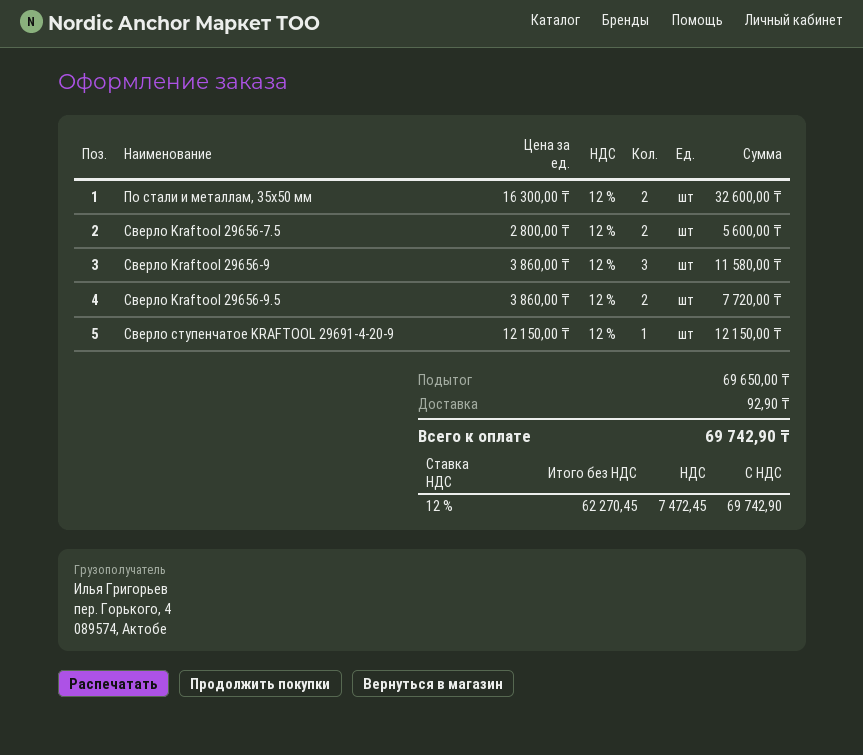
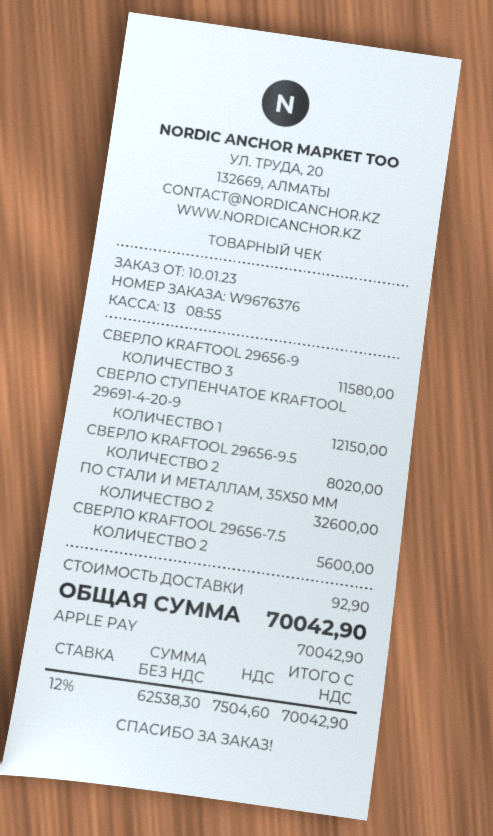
Сверло Kraftool 29656-9.5: 2 for 7720.00 -> 2 for 8020.00
net: 62270.45 -> 62538.30
tax: 12% = 7472.45 -> 12% = 7504.60
total: 69742.90 -> 70042.90

